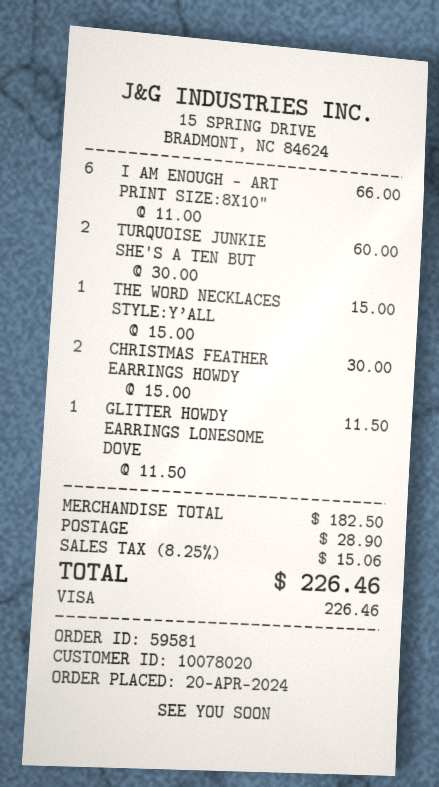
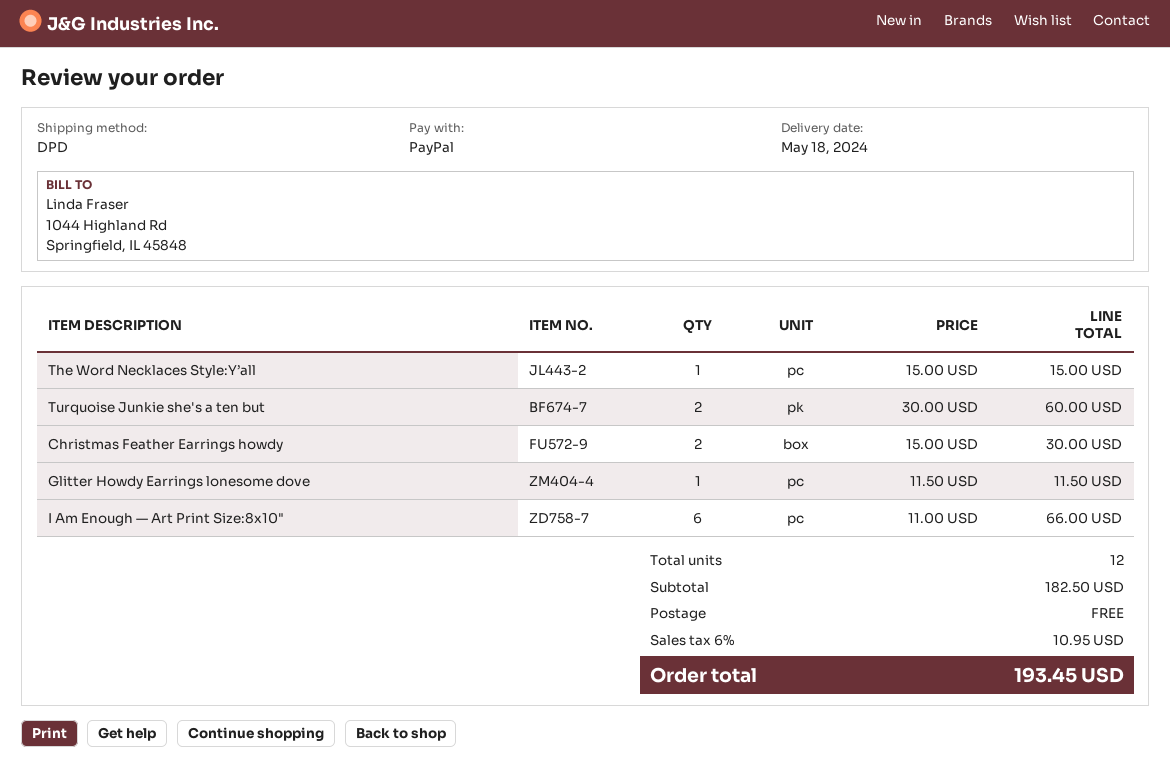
payment method: Visa -> PayPal
shipping: 28.90 -> 0.00
tax: 8.25% = 15.06 -> 6% = 10.95
total: 226.46 -> 193.45

